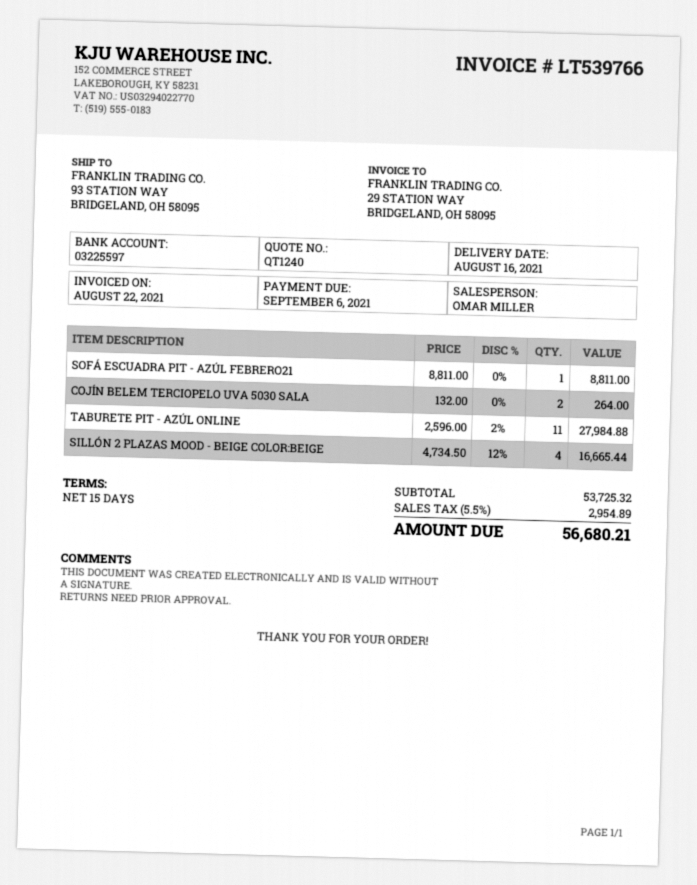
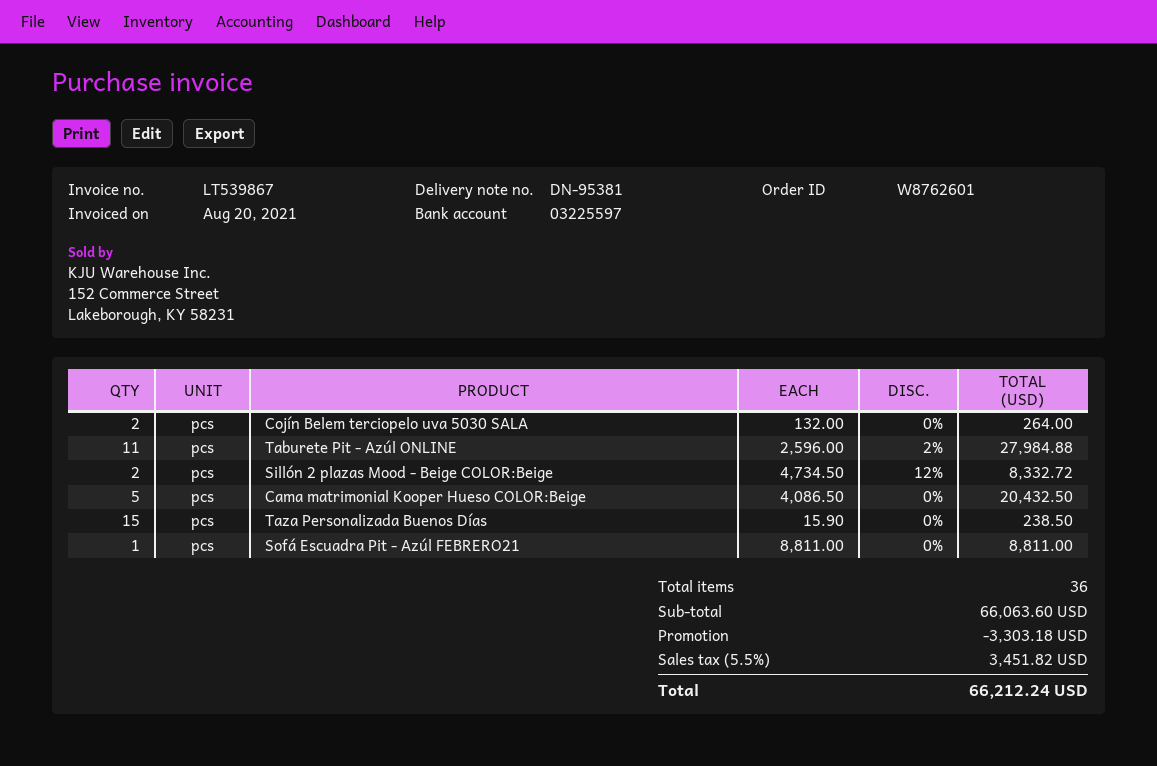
invoice number: LT539766 -> LT539867
invoice date: 2021-08-22 -> 2021-08-20
SILLÓN 2 PLAZAS MOOD - BEIGE COLOR:BEIGE: 4 x 4734.50 - 12% = 16665.44 -> 2 x 4734.50 - 12% = 8332.72
Cama matrimonial Kooper Hueso COLOR:Beige: none -> 5 x 4086.50 = 20432.50
Taza Personalizada Buenos Días: none -> 15 x 15.90 = 238.50
subtotal: 53725.32 -> 66063.60
discount: none -> 3303.18
tax: 5.5% = 2954.89 -> 5.5% = 3451.82
total: 56680.21 -> 66212.24

